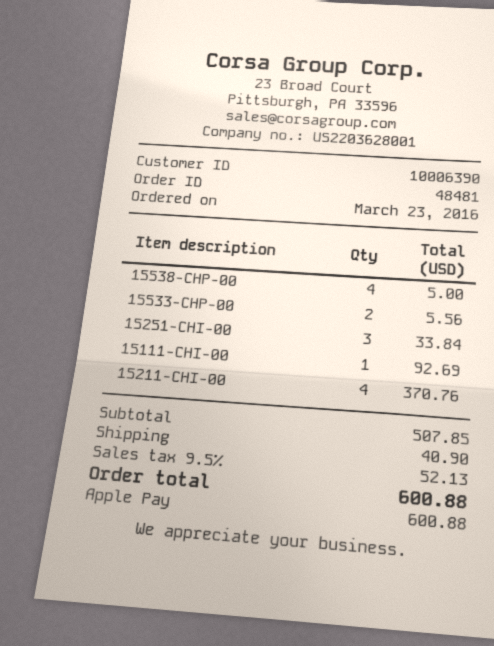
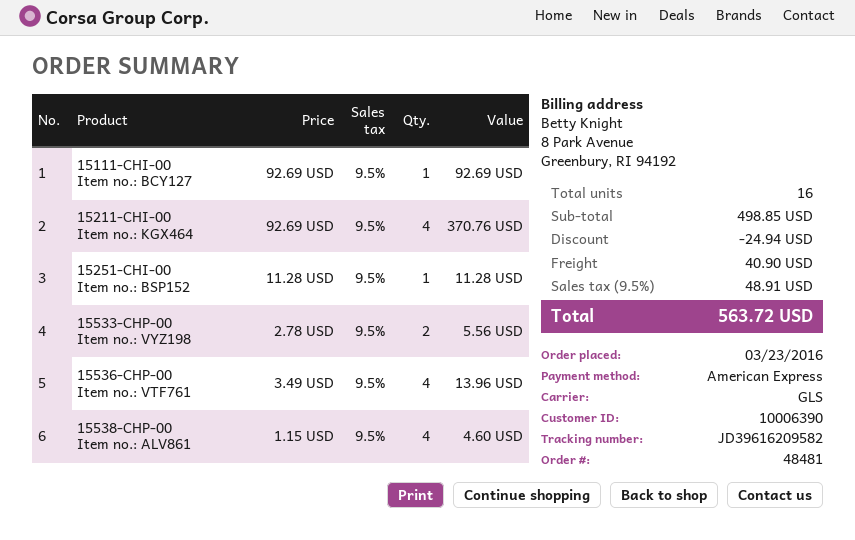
payment method: Apple Pay -> American Express
15538-CHP-00: 4 for 5.00 -> 4 for 4.60
15251-CHI-00: 3 for 33.84 -> 1 for 11.28
15536-CHP-00: none -> 4 for 13.96
subtotal: 507.85 -> 498.85
discount: none -> 24.94
tax: 9.5% = 52.13 -> 9.5% = 48.91
total: 600.88 -> 563.72

